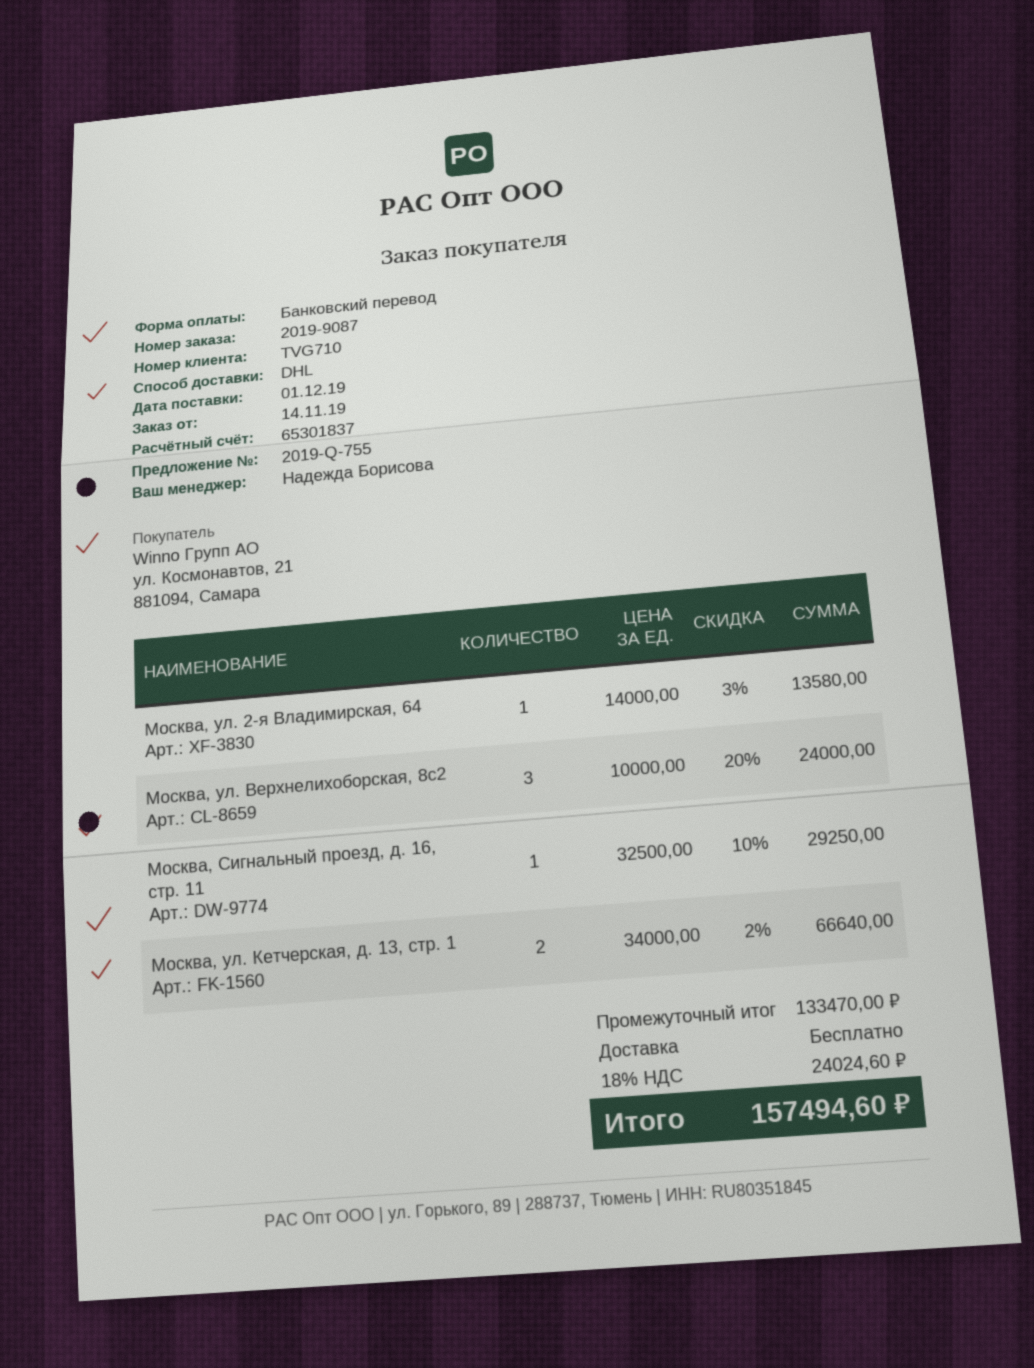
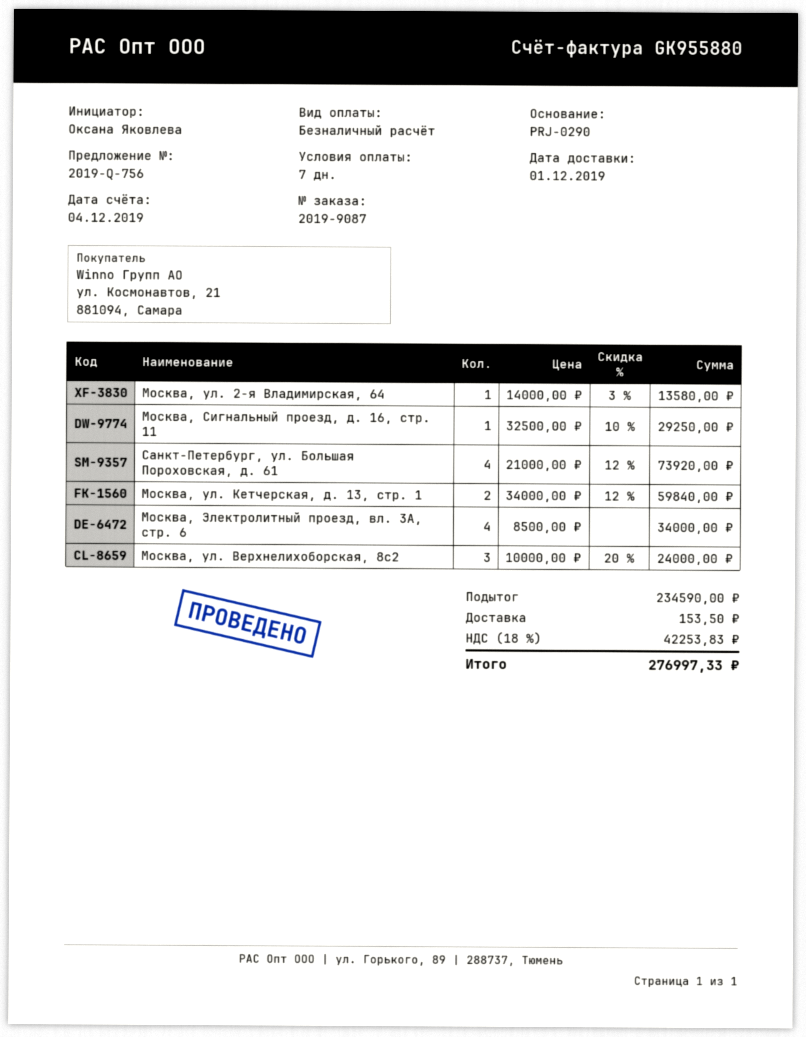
quote number: 2019-Q-755 -> 2019-Q-756
Москва, ул. Кетчерская, д. 13, стр. 1: 2 x 34000.00 - 2% = 66640.00 -> 2 x 34000.00 - 12% = 59840.00
Санкт-Петербург, ул. Большая Пороховская, д. 61: none -> 4 x 21000.00 - 12% = 73920.00
Москва, Электролитный проезд, вл. 3А, стр. 6: none -> 4 x 8500.00 = 34000.00
subtotal: 133470.00 -> 234590.00
shipping: 0.00 -> 153.50
tax: 18% = 24024.60 -> 18% = 42253.83
total: 157494.60 -> 276997.33

